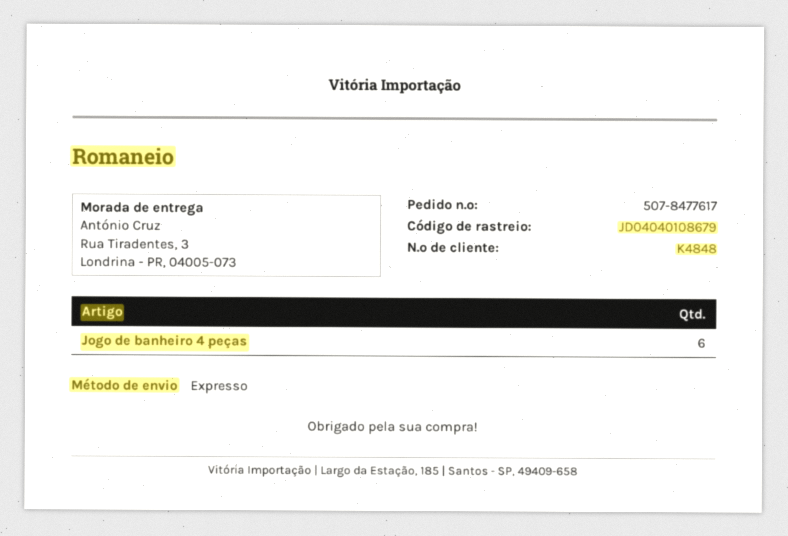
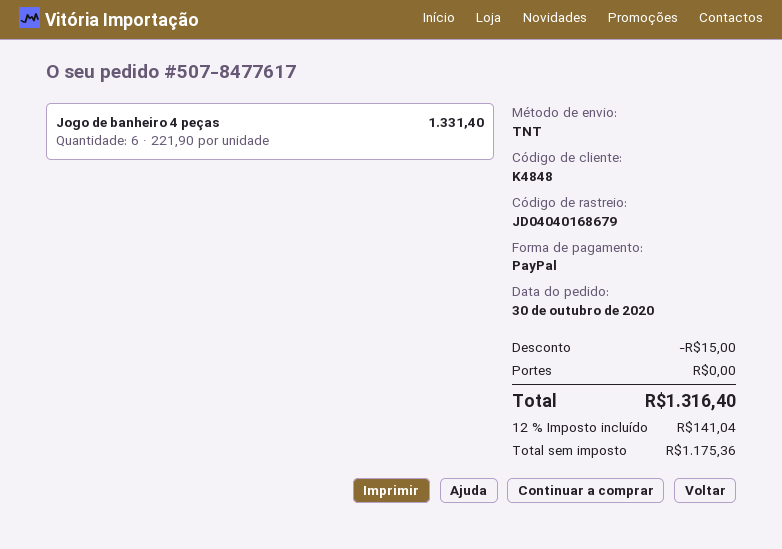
shipping method: express -> TNT
tracking number: JD04040108679 -> JD04040168679

